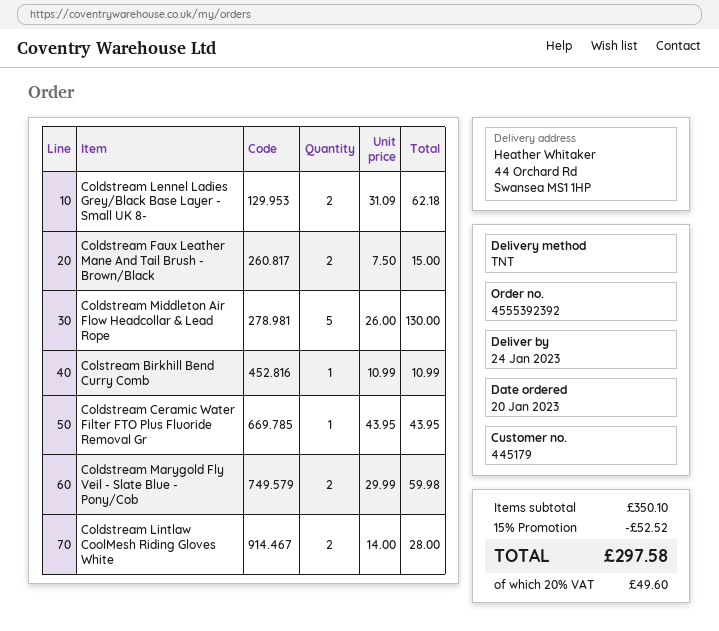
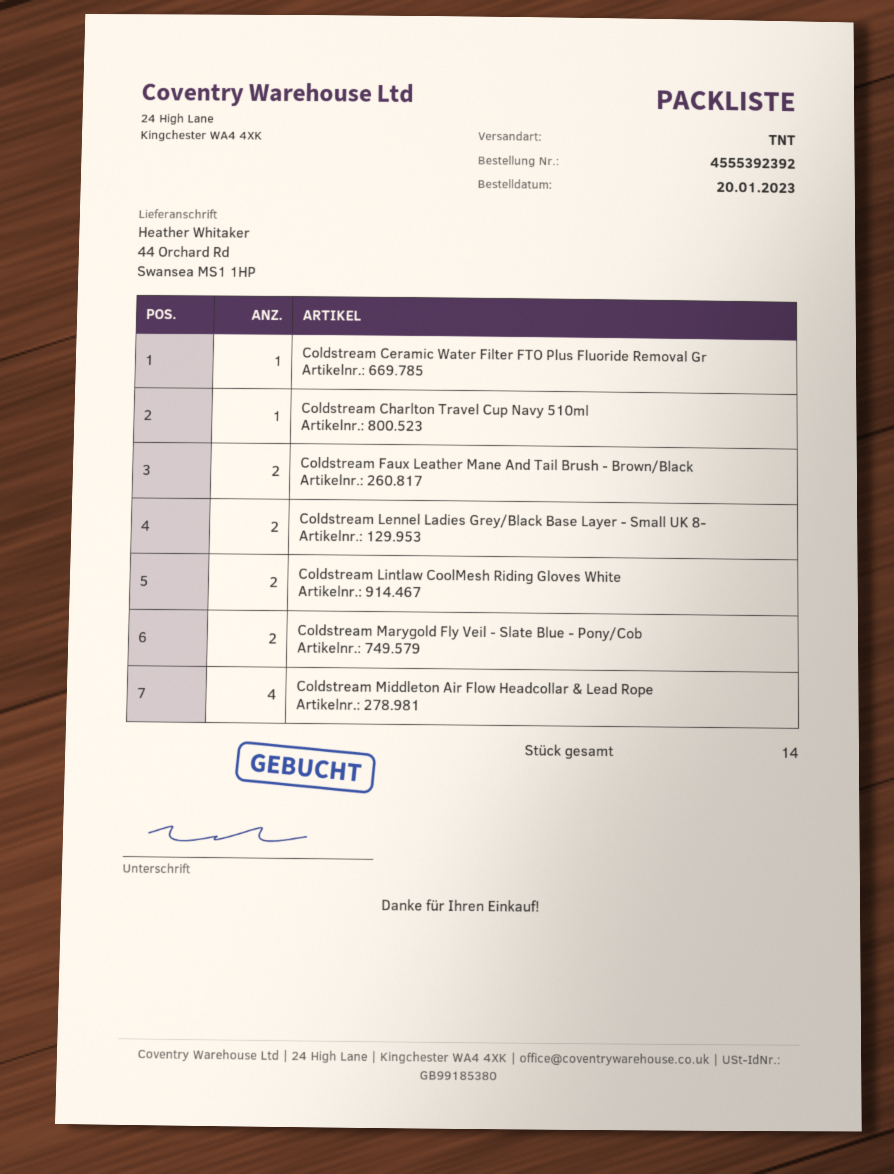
Coldstream Middleton Air Flow Headcollar & Lead Rope: 5 -> 4
Colstream Birkhill Bend Curry Comb: 1 -> none
Coldstream Charlton Travel Cup Navy 510ml: none -> 1

